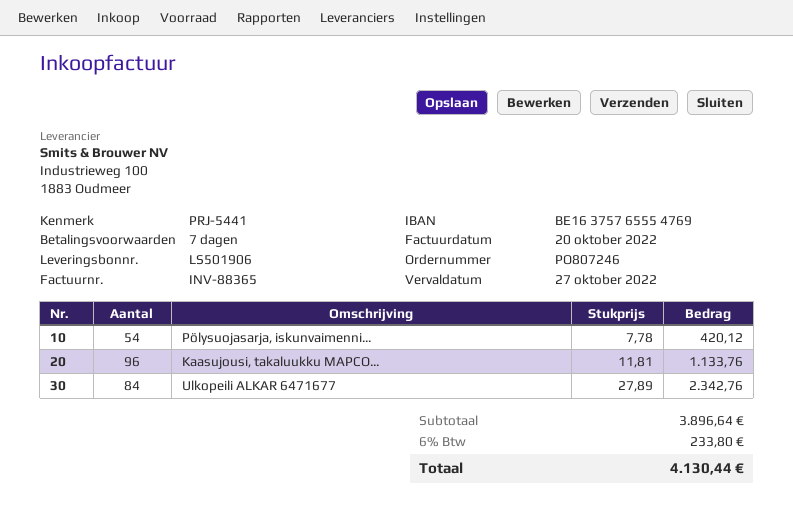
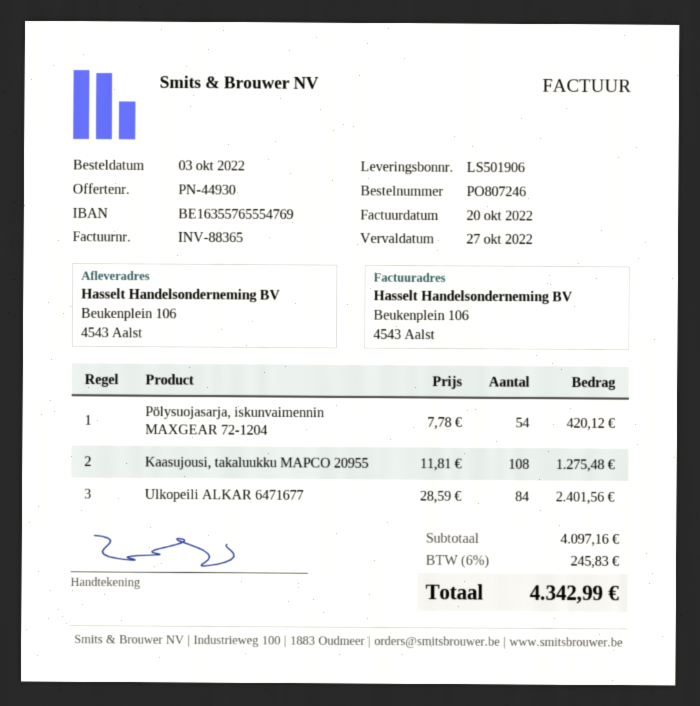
bank account: BE16375765554769 -> BE16355765554769
Kaasujousi, takaluukku MAPCO...: 96 x 11.81 = 1133.76 -> 108 x 11.81 = 1275.48
Ulkopeili ALKAR 6471677: 84 x 27.89 = 2342.76 -> 84 x 28.59 = 2401.56
subtotal: 3896.64 -> 4097.16
tax: 6% = 233.80 -> 6% = 245.83
total: 4130.44 -> 4342.99

